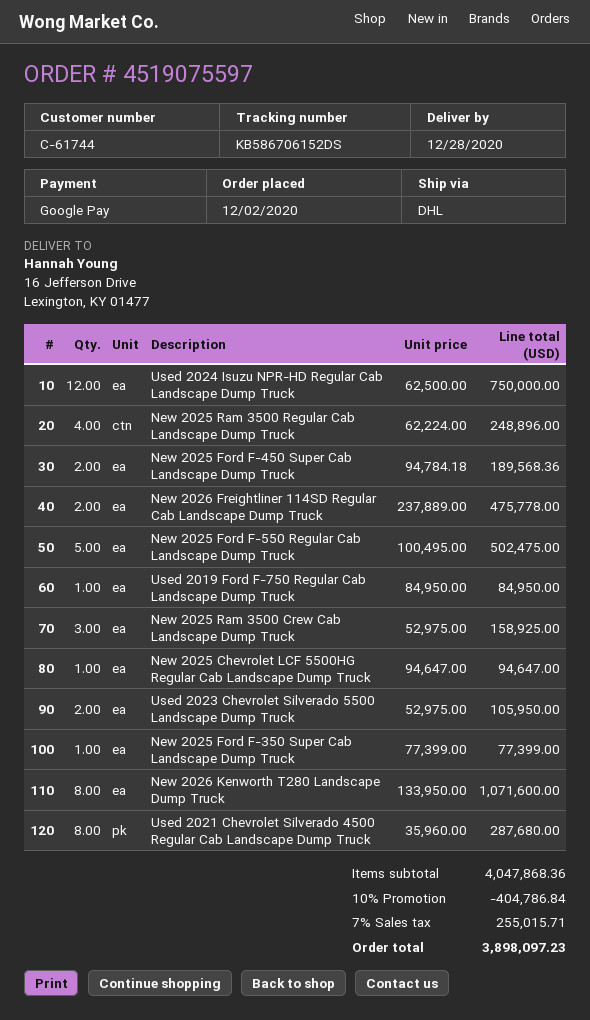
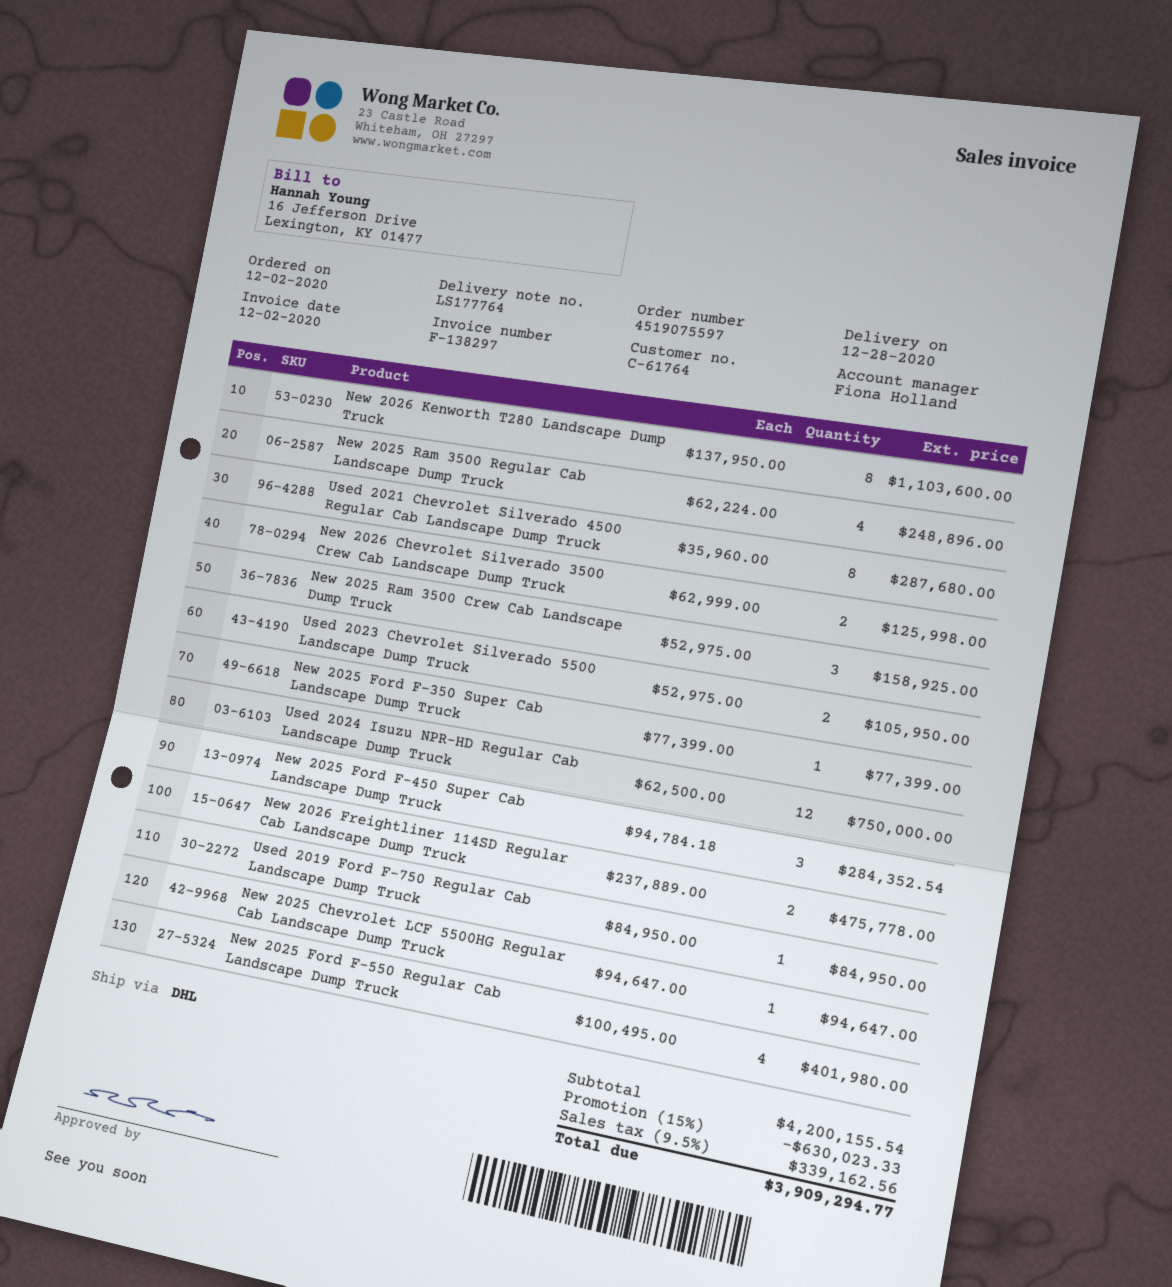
customer number: C-61744 -> C-61764
New 2025 Ford F-450 Super Cab Landscape Dump Truck: 2 x 94784.18 = 189568.36 -> 3 x 94784.18 = 284352.54
New 2025 Ford F-550 Regular Cab Landscape Dump Truck: 5 x 100495.00 = 502475.00 -> 4 x 100495.00 = 401980.00
New 2026 Kenworth T280 Landscape Dump Truck: 8 x 133950.00 = 1071600.00 -> 8 x 137950.00 = 1103600.00
New 2026 Chevrolet Silverado 3500 Crew Cab Landscape Dump Truck: none -> 2 x 62999.00 = 125998.00
subtotal: 4047868.36 -> 4200155.54
discount: 10% = 404786.84 -> 15% = 630023.33
tax: 7% = 255015.71 -> 9.5% = 339162.56
total: 3898097.23 -> 3909294.77

